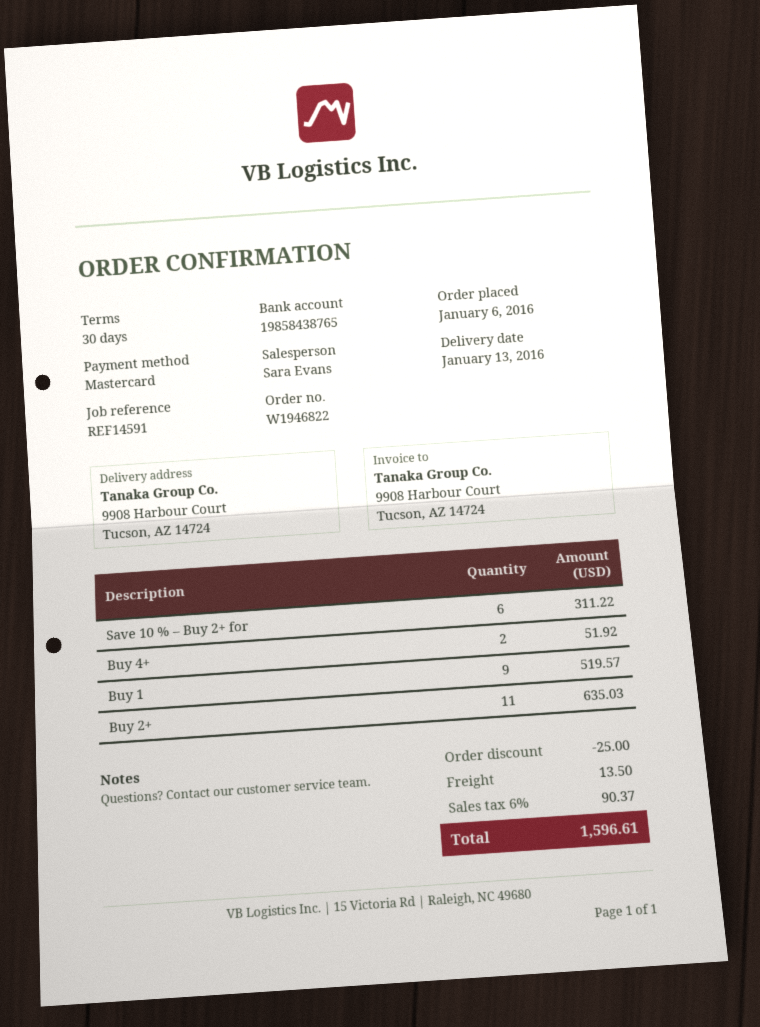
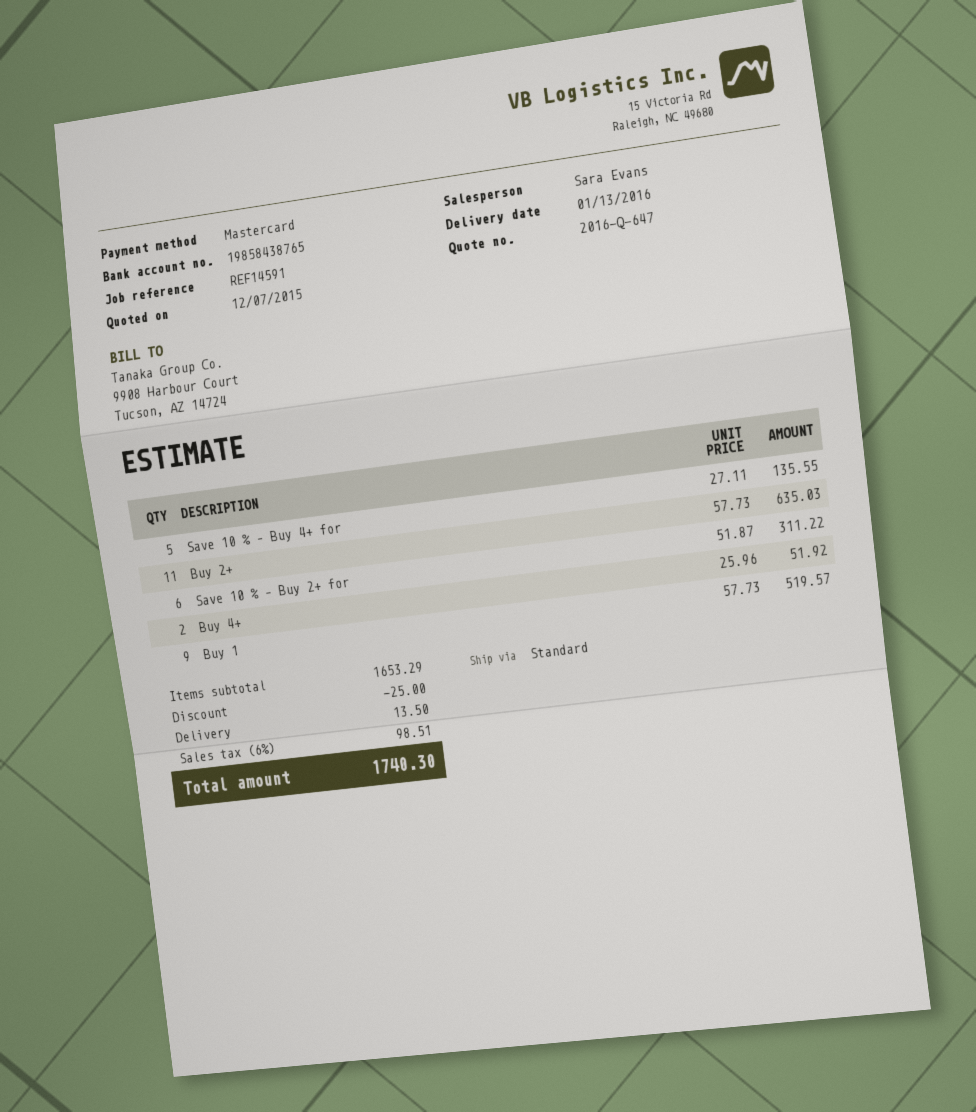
Save 10 % – Buy 4+ for: none -> 5 for 135.55
tax: 6% = 90.37 -> 6% = 98.51
total: 1596.61 -> 1740.30

